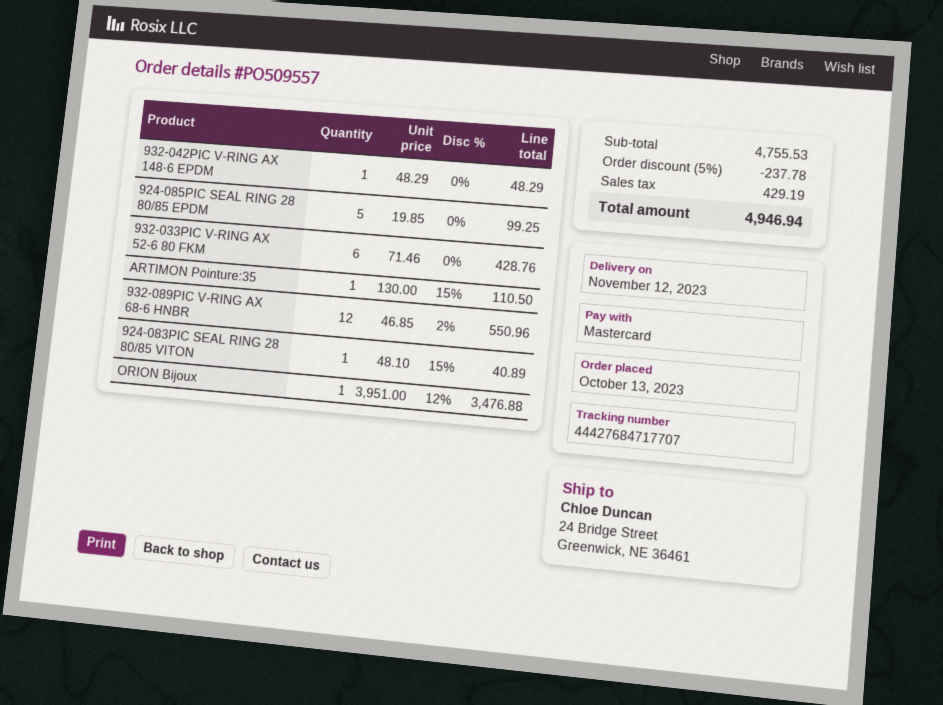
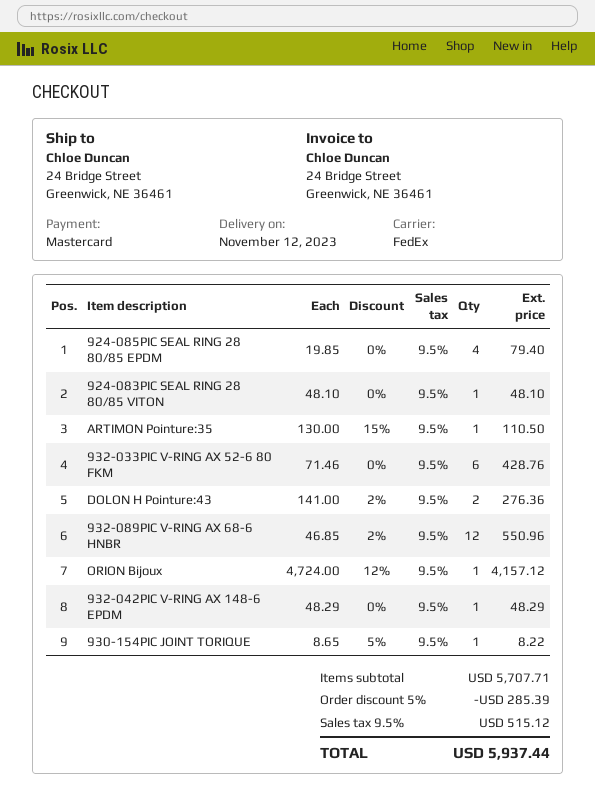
924-085PIC SEAL RING 28 80/85 EPDM: 5 x 19.85 = 99.25 -> 4 x 19.85 = 79.40
924-083PIC SEAL RING 28 80/85 VITON: 1 x 48.10 - 15% = 40.89 -> 1 x 48.10 = 48.10
ORION Bijoux: 1 x 3951.00 - 12% = 3476.88 -> 1 x 4724.00 - 12% = 4157.12
DOLON H Pointure:43: none -> 2 x 141.00 - 2% = 276.36
930-154PIC JOINT TORIQUE: none -> 1 x 8.65 - 5% = 8.22
subtotal: 4755.53 -> 5707.71
discount: 5% = 237.78 -> 5% = 285.39
tax: 429.19 -> 515.12
total: 4946.94 -> 5937.44

